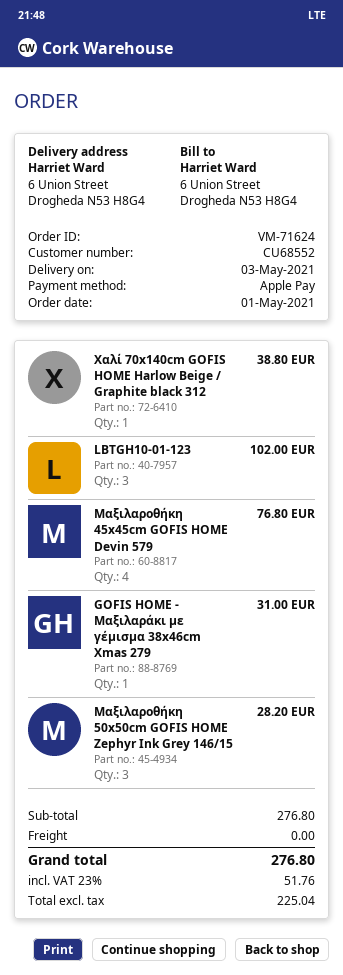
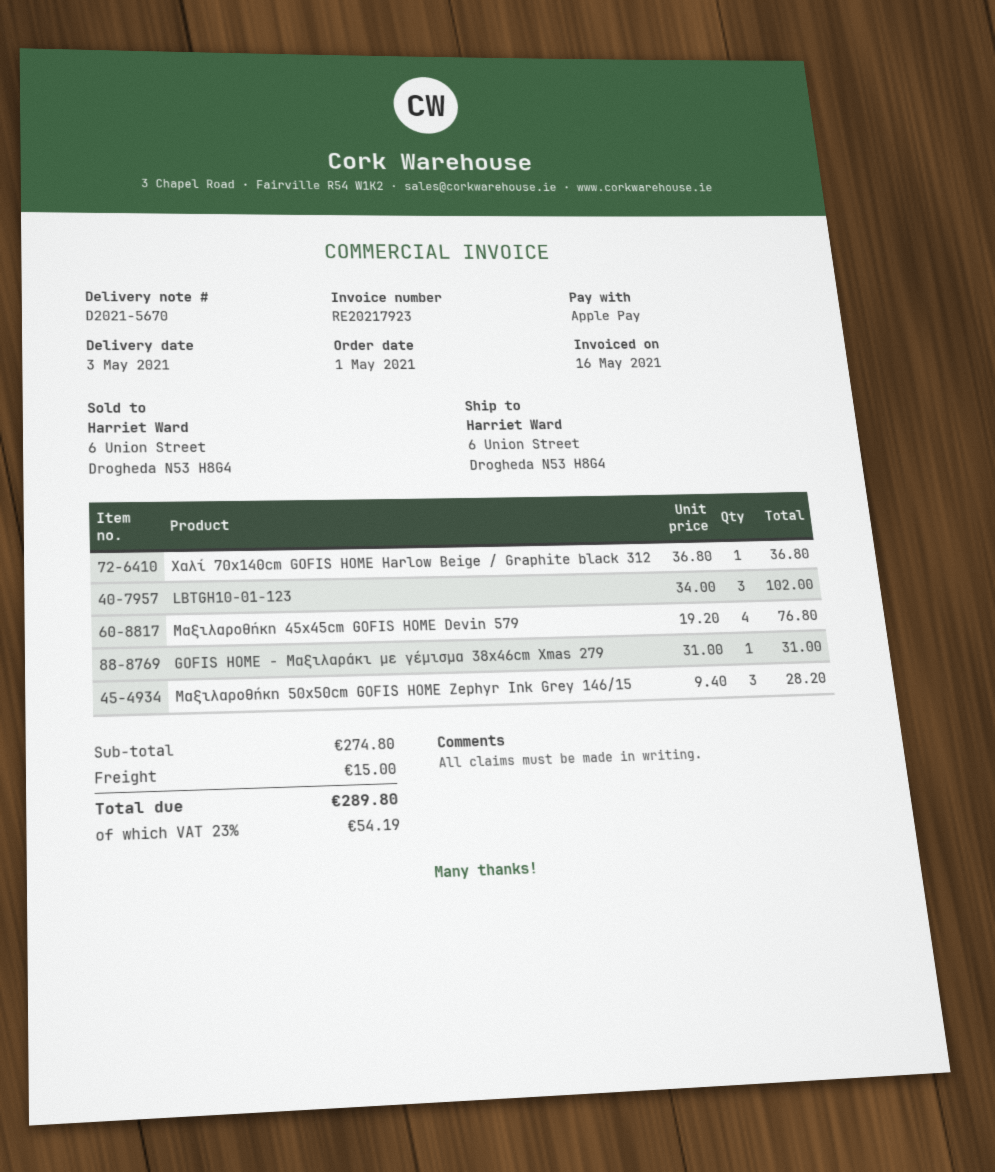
Χαλί 70x140cm GOFIS HOME Harlow Beige / Graphite black 312: 1 for 38.80 -> 1 for 36.80
subtotal: 276.80 -> 274.80
shipping: 0.00 -> 15.00
tax: 23% = 51.76 -> 23% = 54.19
total: 276.80 -> 289.80

